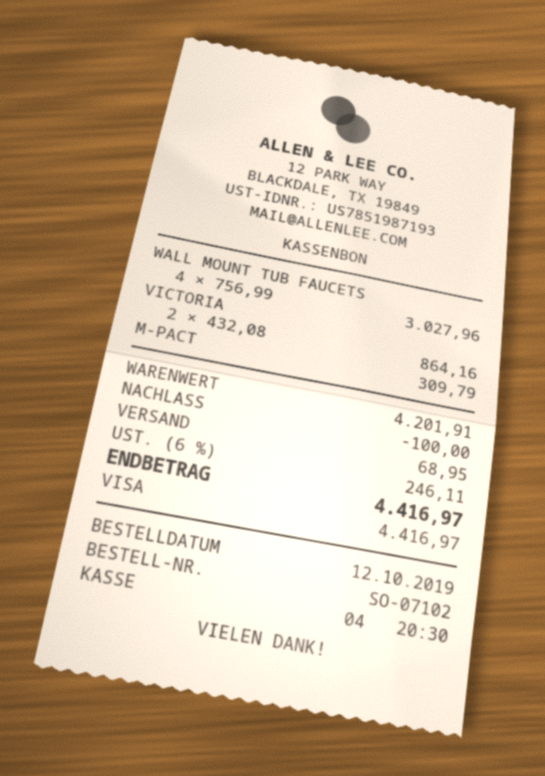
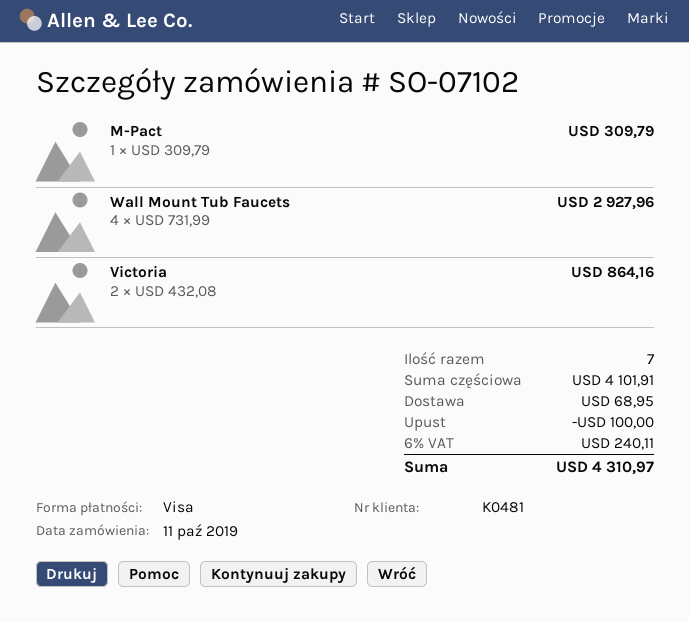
order date: 2019-10-12 -> 2019-10-11
WALL MOUNT TUB FAUCETS: 4 x 756.99 = 3027.96 -> 4 x 731.99 = 2927.96
subtotal: 4201.91 -> 4101.91
tax: 6% = 246.11 -> 6% = 240.11
total: 4416.97 -> 4310.97

